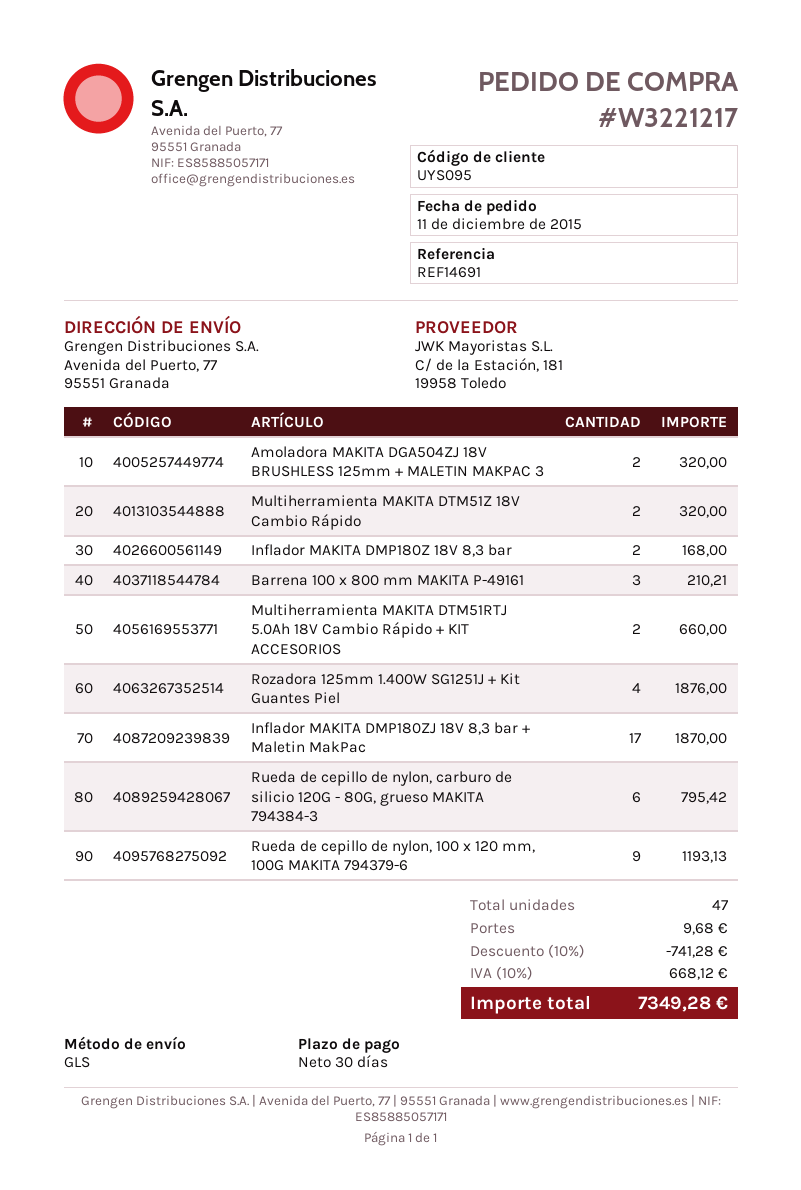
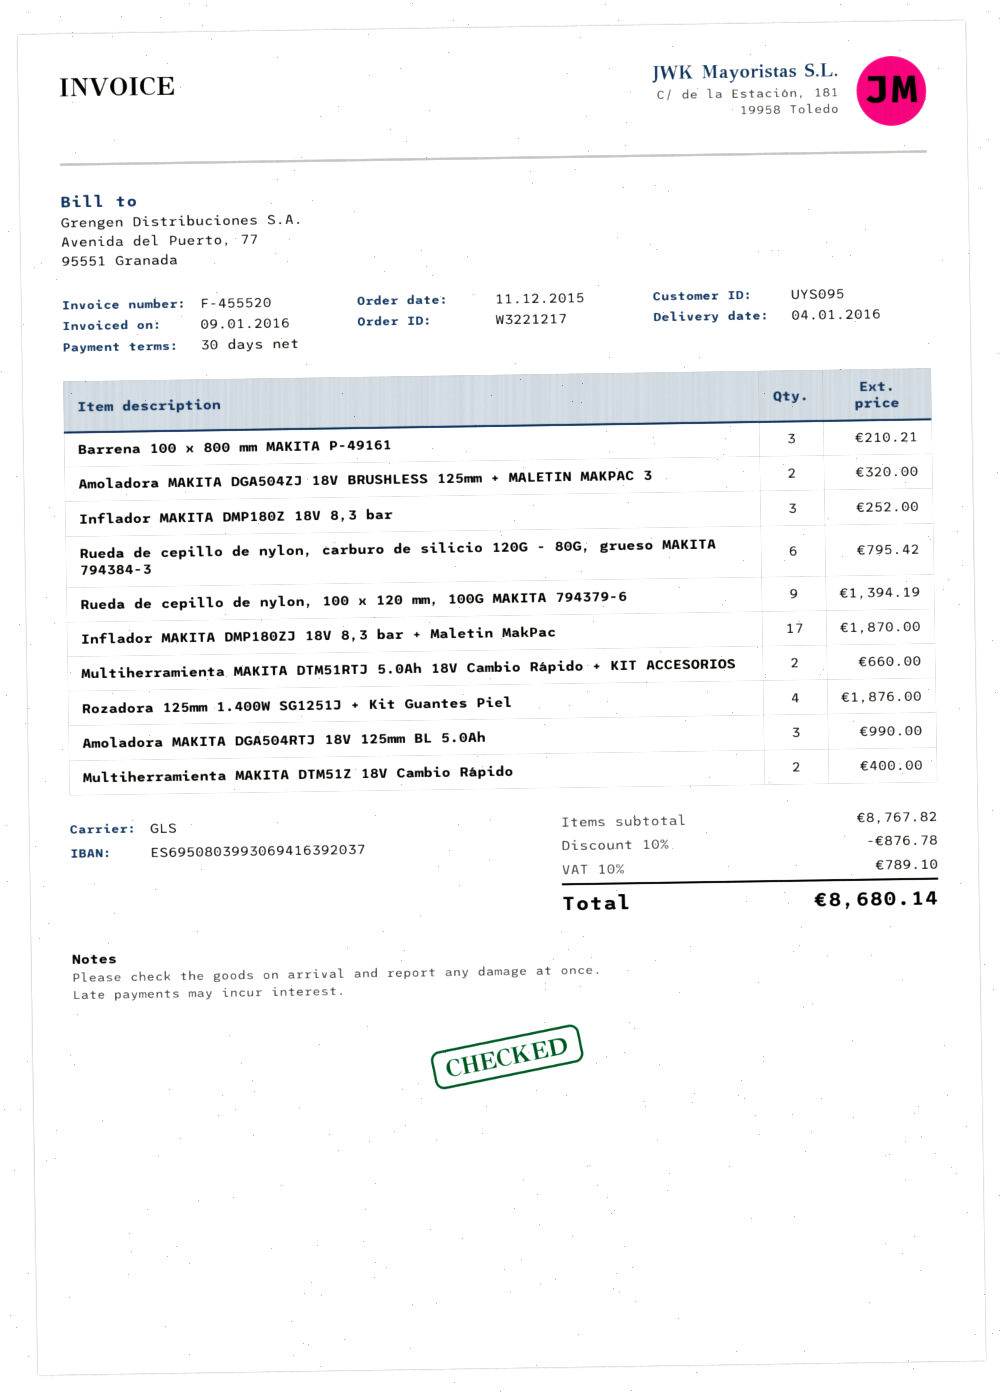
Multiherramienta MAKITA DTM51Z 18V Cambio Rápido: 2 for 320.00 -> 2 for 400.00
Inflador MAKITA DMP180Z 18V 8,3 bar: 2 for 168.00 -> 3 for 252.00
Rueda de cepillo de nylon, 100 x 120 mm, 100G MAKITA 794379-6: 9 for 1193.13 -> 9 for 1394.19
Amoladora MAKITA DGA504RTJ 18V 125mm BL 5.0Ah: none -> 3 for 990.00
discount: 10% = 741.28 -> 10% = 876.78
shipping: 9.68 -> none
tax: 10% = 668.12 -> 10% = 789.10
total: 7349.28 -> 8680.14

